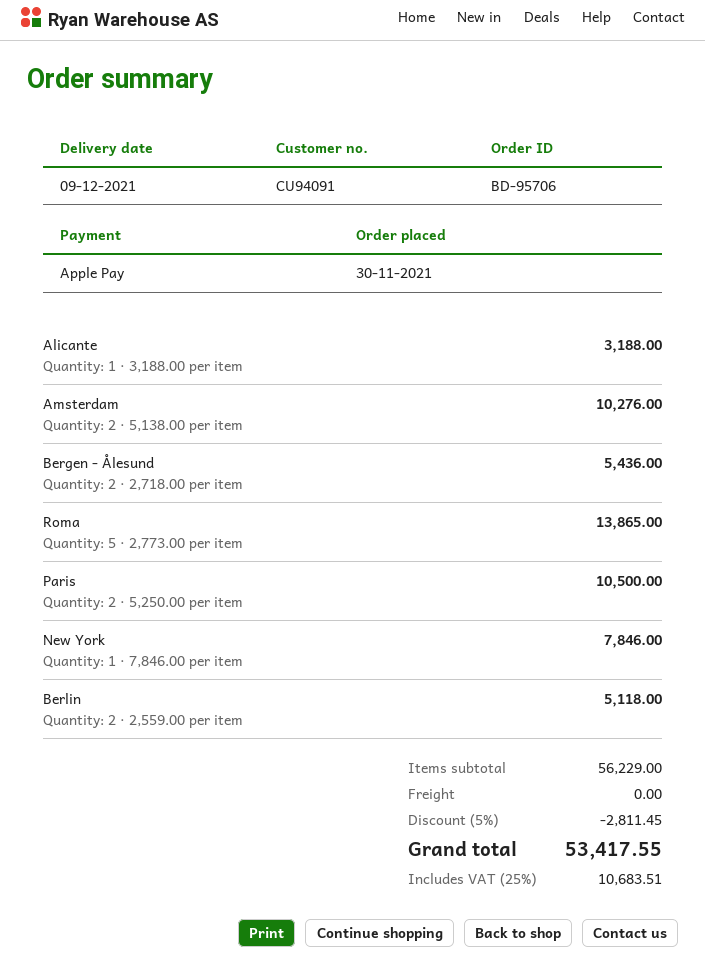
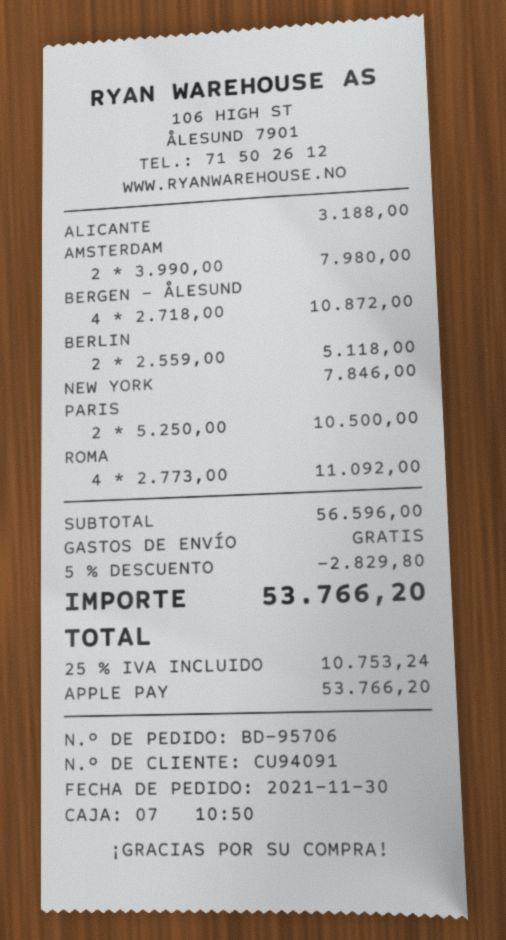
Amsterdam: 2 x 5138.00 = 10276.00 -> 2 x 3990.00 = 7980.00
Bergen - Ålesund: 2 x 2718.00 = 5436.00 -> 4 x 2718.00 = 10872.00
Roma: 5 x 2773.00 = 13865.00 -> 4 x 2773.00 = 11092.00
subtotal: 56229.00 -> 56596.00
discount: 5% = 2811.45 -> 5% = 2829.80
tax: 25% = 10683.51 -> 25% = 10753.24
total: 53417.55 -> 53766.20

